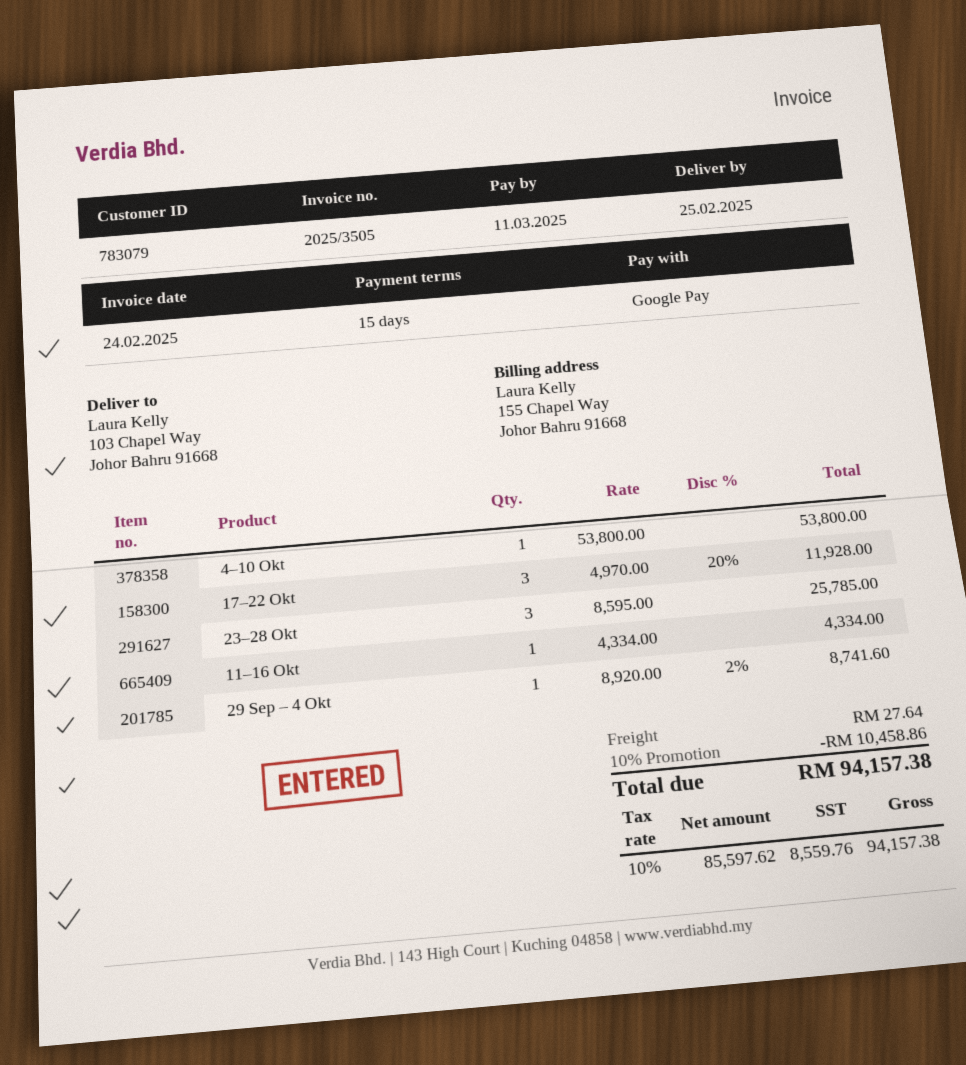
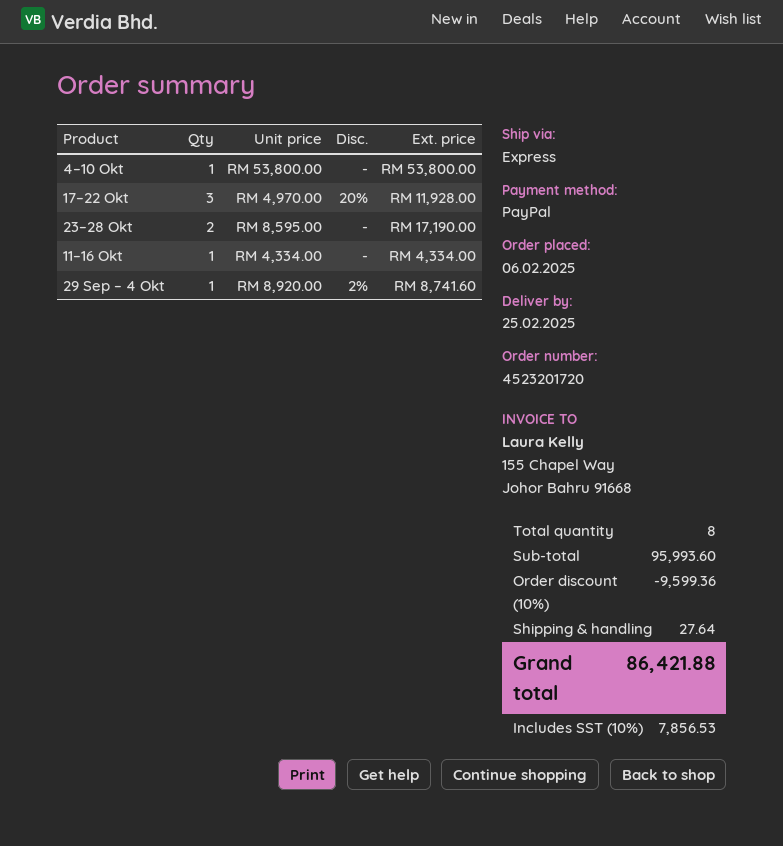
payment method: Google Pay -> PayPal
23–28 Okt: 3 x 8595.00 = 25785.00 -> 2 x 8595.00 = 17190.00
discount: 10% = 10458.86 -> 10% = 9599.36
tax: 10% = 8559.76 -> 10% = 7856.53
total: 94157.38 -> 86421.88

